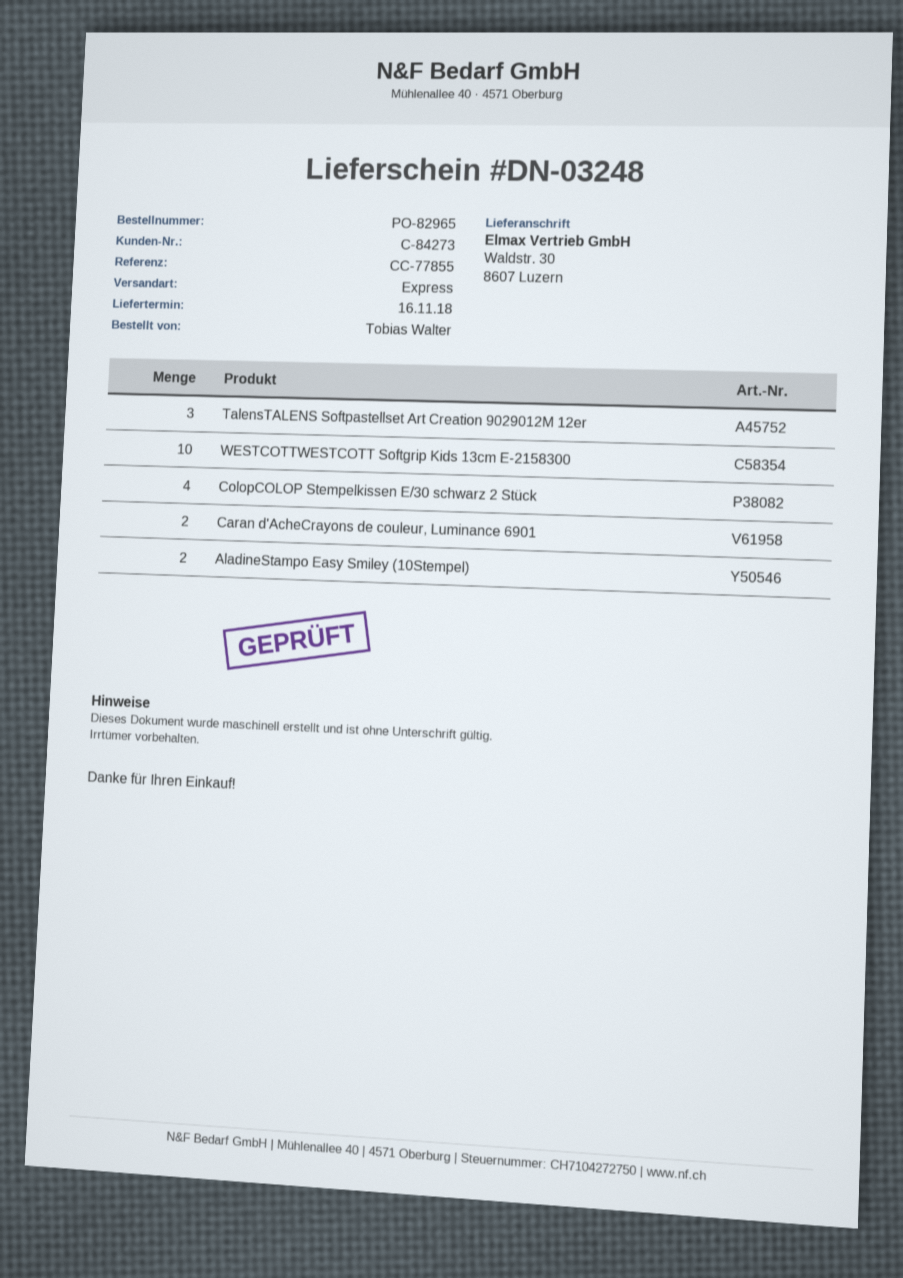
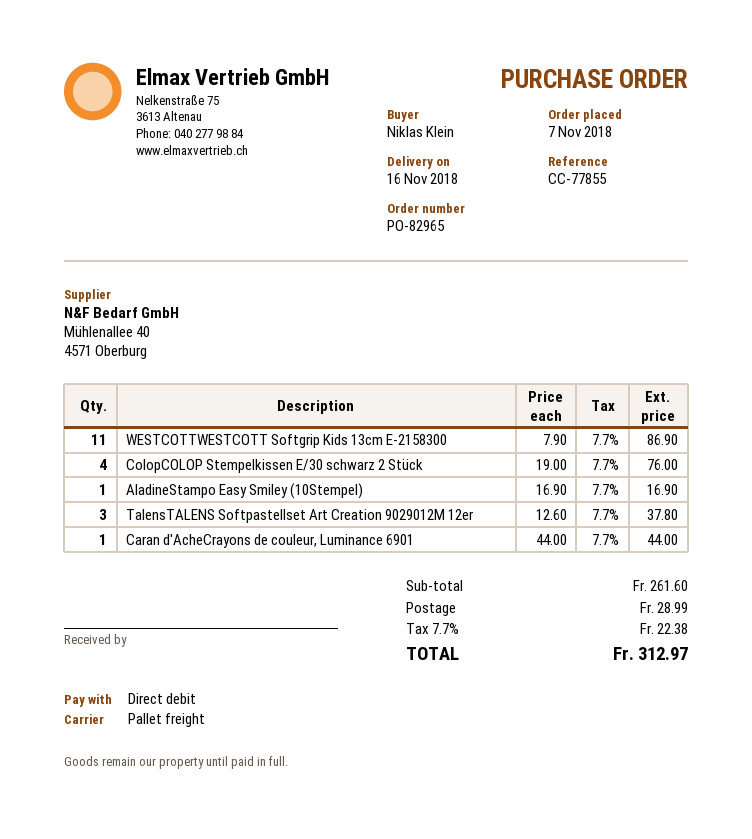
ordered by: Tobias Walter -> Niklas Klein
shipping method: express -> pallet freight
WESTCOTTWESTCOTT Softgrip Kids 13cm E-2158300: 10 -> 11
Caran d'AcheCrayons de couleur, Luminance 6901: 2 -> 1
AladineStampo Easy Smiley (10Stempel): 2 -> 1

